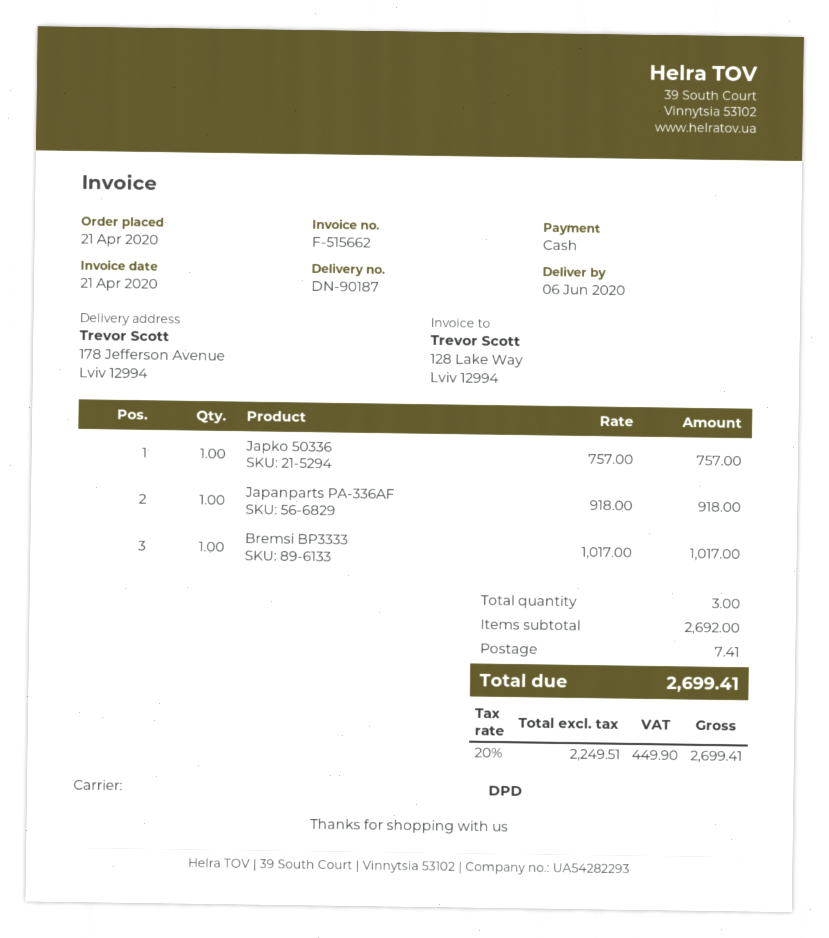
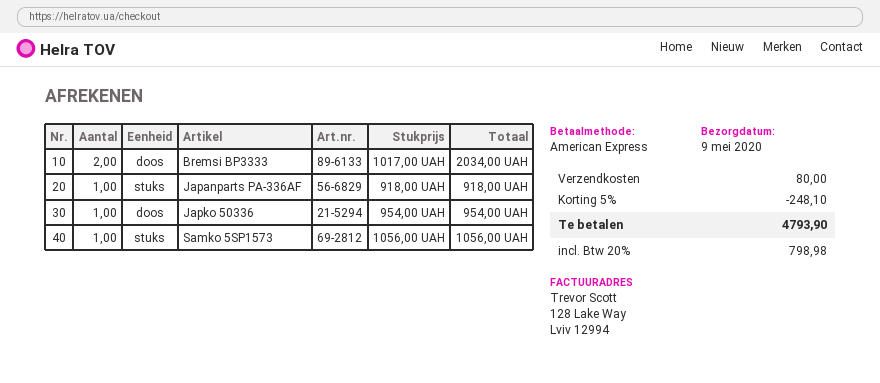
delivery date: 2020-06-06 -> 2020-05-09
payment method: cash -> American Express
Japko 50336: 1 x 757.00 = 757.00 -> 1 x 954.00 = 954.00
Bremsi BP3333: 1 x 1017.00 = 1017.00 -> 2 x 1017.00 = 2034.00
Samko 5SP1573: none -> 1 x 1056.00 = 1056.00
discount: none -> 5% = 248.10
shipping: 7.41 -> 80.00
tax: 20% = 449.90 -> 20% = 798.98
total: 2699.41 -> 4793.90

